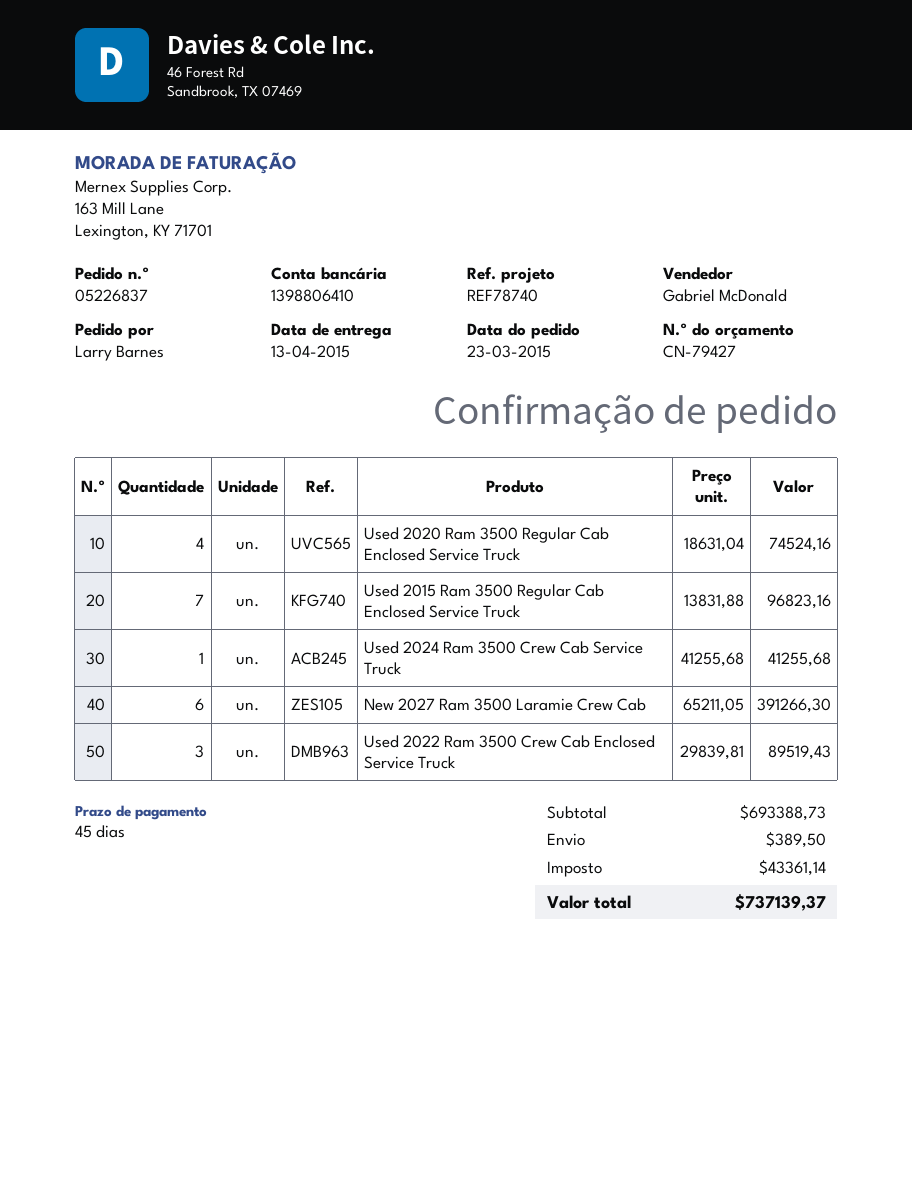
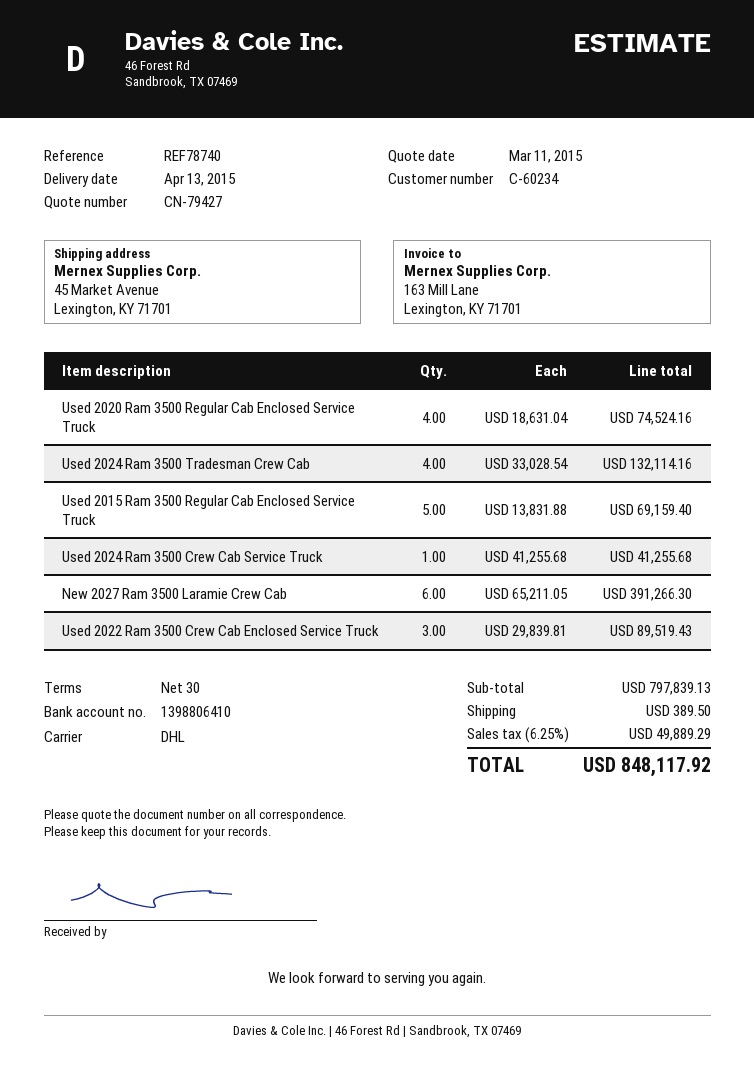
payment terms: 45 days -> 30 days
Used 2015 Ram 3500 Regular Cab Enclosed Service Truck: 7 x 13831.88 = 96823.16 -> 5 x 13831.88 = 69159.40
Used 2024 Ram 3500 Tradesman Crew Cab: none -> 4 x 33028.54 = 132114.16
subtotal: 693388.73 -> 797839.13
tax: 43361.14 -> 49889.29
total: 737139.37 -> 848117.92

